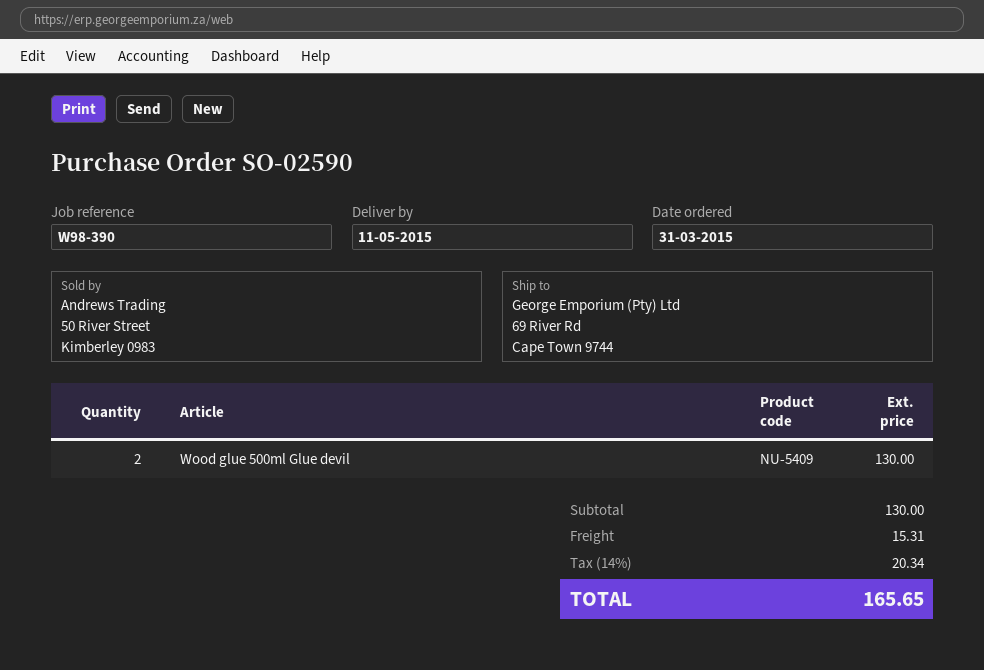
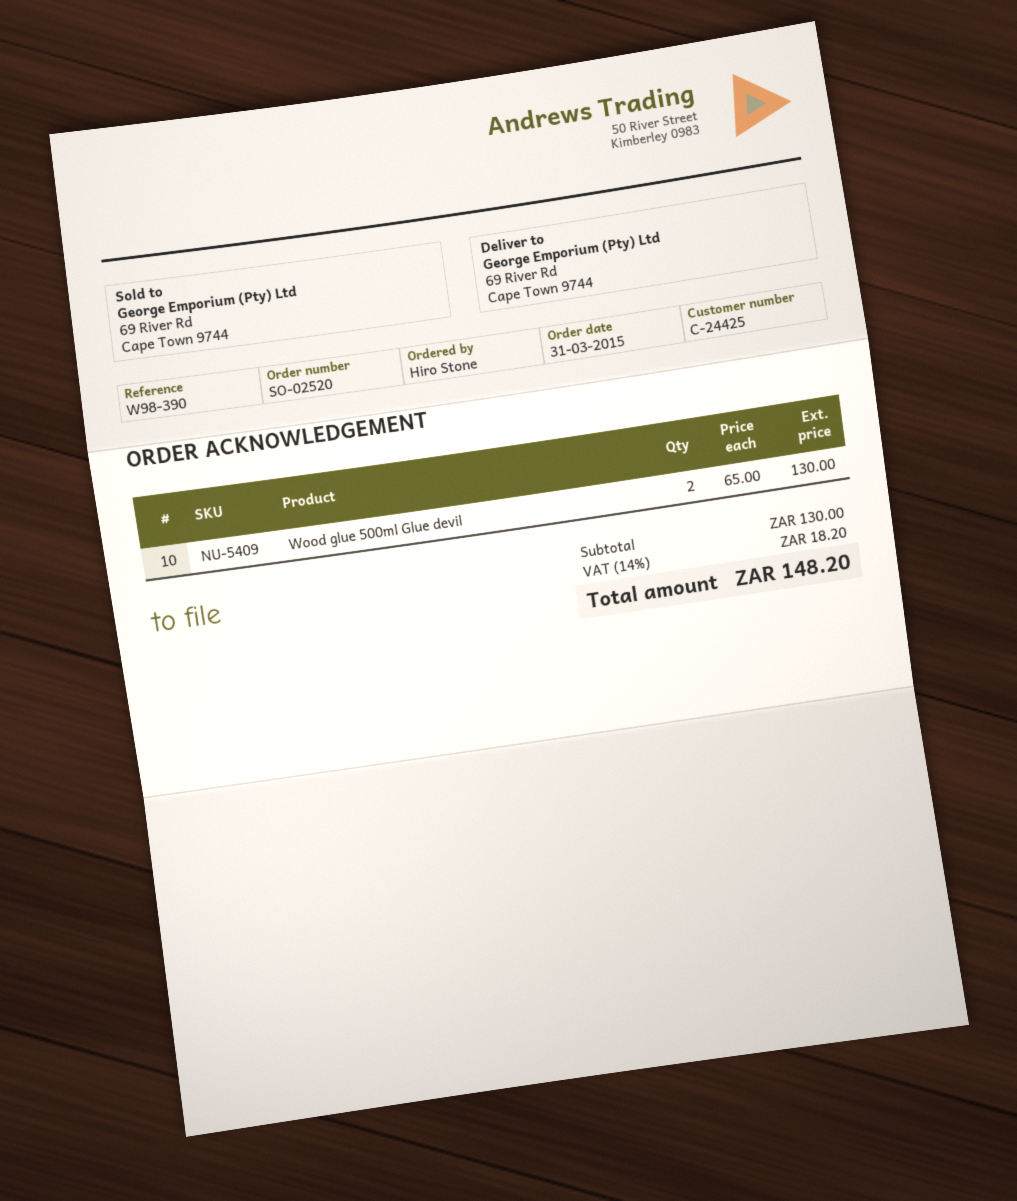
order number: SO-02590 -> SO-02520
shipping: 15.31 -> none
tax: 14% = 20.34 -> 14% = 18.20
total: 165.65 -> 148.20

